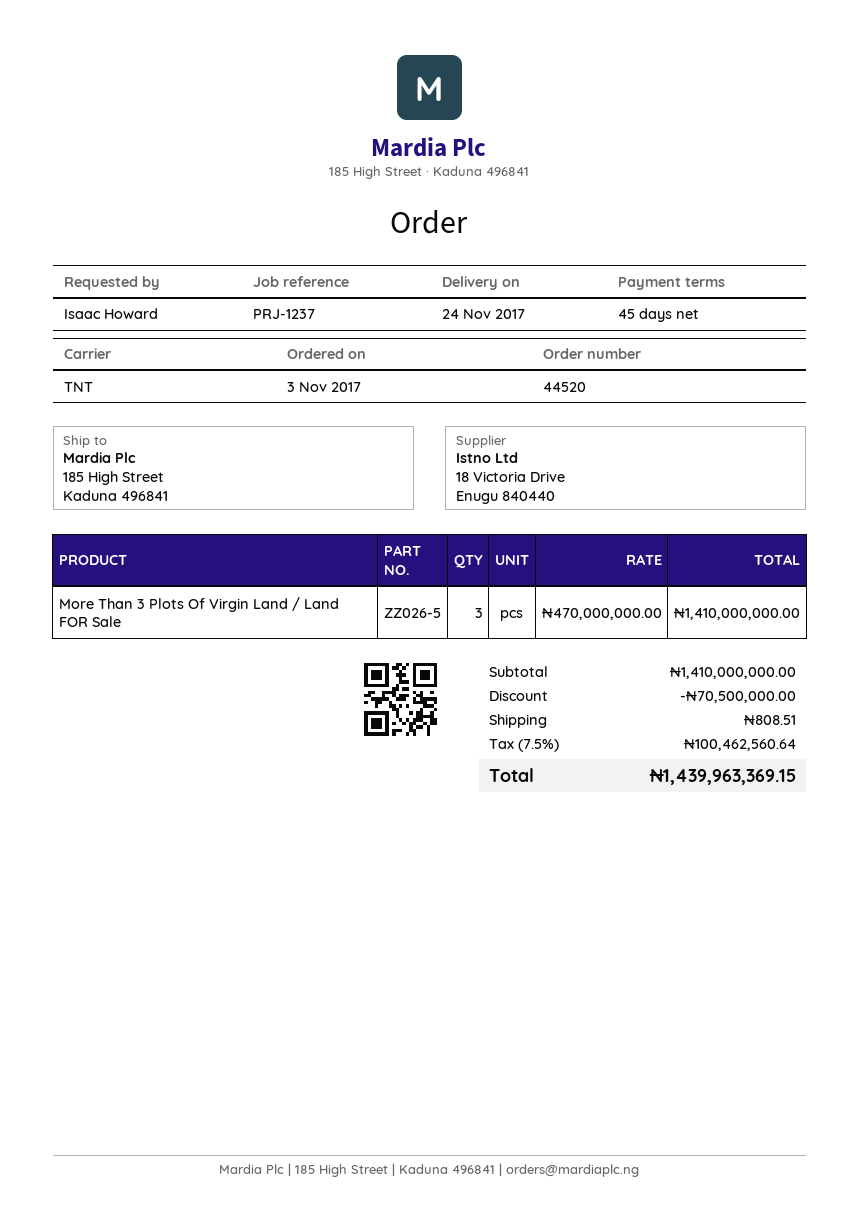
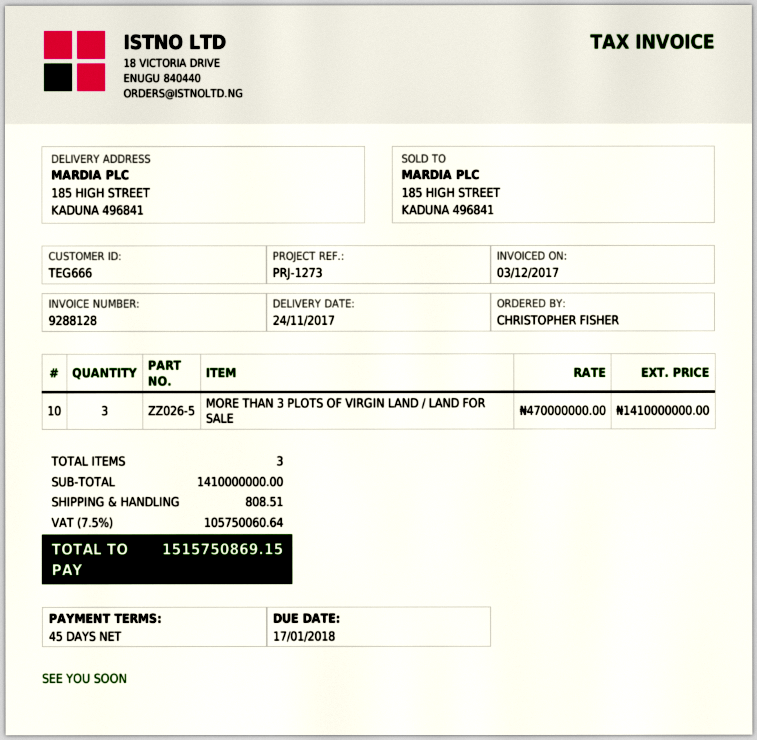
reference: PRJ-1237 -> PRJ-1273
ordered by: Isaac Howard -> CHRISTOPHER FISHER
discount: 70500000.00 -> none
tax: 7.5% = 100462560.64 -> 7.5% = 105750060.64
total: 1439963369.15 -> 1515750869.15

